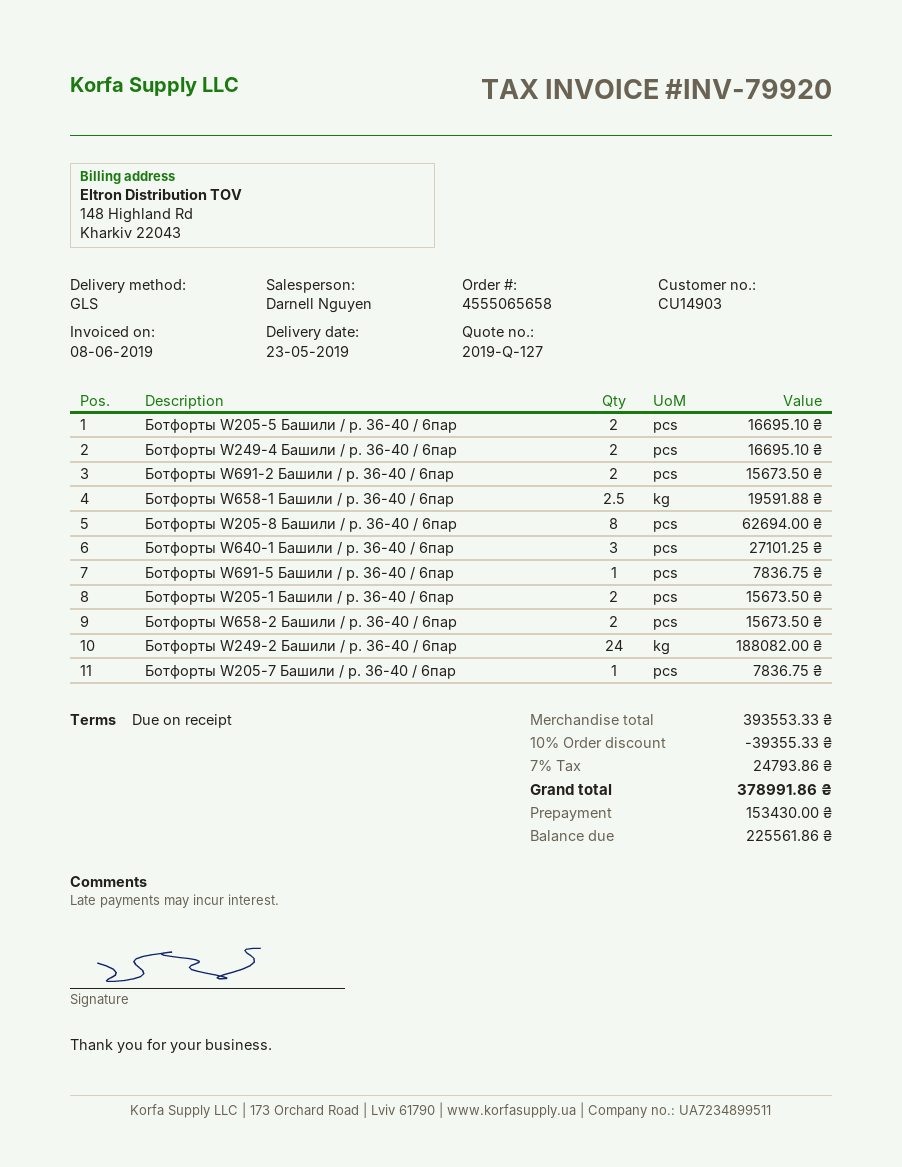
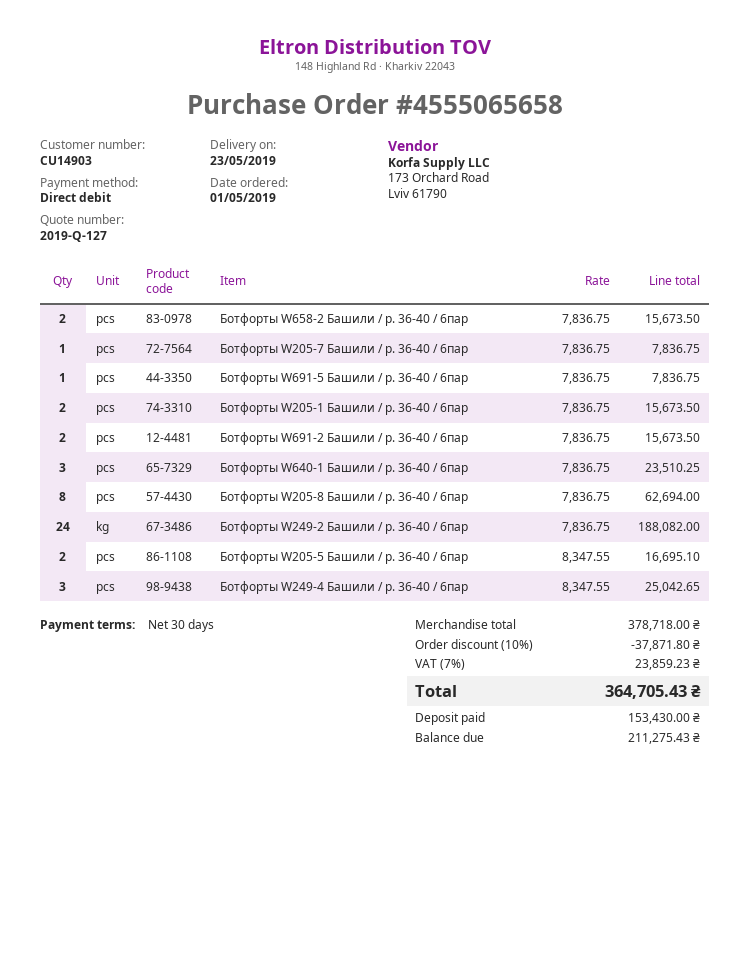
payment terms: on receipt -> 30 days
Ботфорты W249-4 Башили / p. 36-40 / 6пар: 2 for 16695.10 -> 3 for 25042.65
Ботфорты W658-1 Башили / p. 36-40 / 6пар: 2.5 for 19591.88 -> none
Ботфорты W640-1 Башили / p. 36-40 / 6пар: 3 for 27101.25 -> 3 for 23510.25
subtotal: 393553.33 -> 378718.00
discount: 10% = 39355.33 -> 10% = 37871.80
tax: 7% = 24793.86 -> 7% = 23859.23
total: 378991.86 -> 364705.43
balance: 225561.86 -> 211275.43

